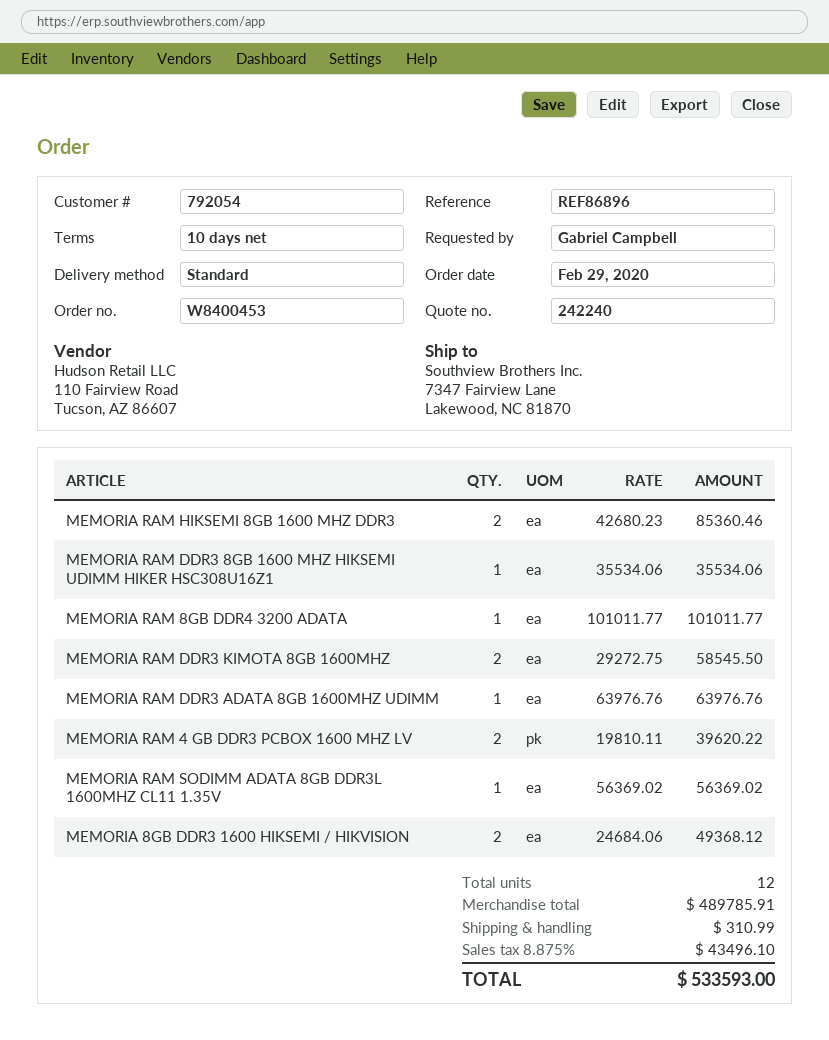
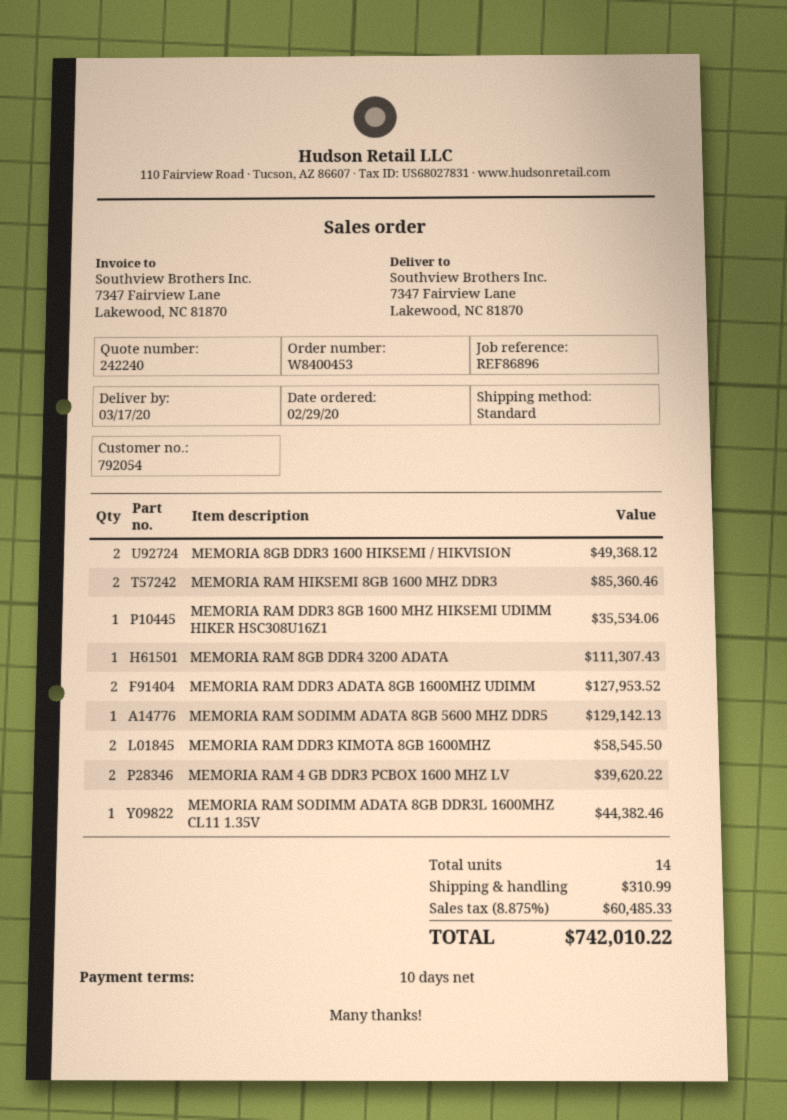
MEMORIA RAM 8GB DDR4 3200 ADATA: 1 for 101011.77 -> 1 for 111307.43
MEMORIA RAM DDR3 ADATA 8GB 1600MHZ UDIMM: 1 for 63976.76 -> 2 for 127953.52
MEMORIA RAM SODIMM ADATA 8GB DDR3L 1600MHZ CL11 1.35V: 1 for 56369.02 -> 1 for 44382.46
MEMORIA RAM SODIMM ADATA 8GB 5600 MHZ DDR5: none -> 1 for 129142.13
total quantity: 12 -> 14
tax: 8.875% = 43496.10 -> 8.875% = 60485.33
total: 533593.00 -> 742010.22

